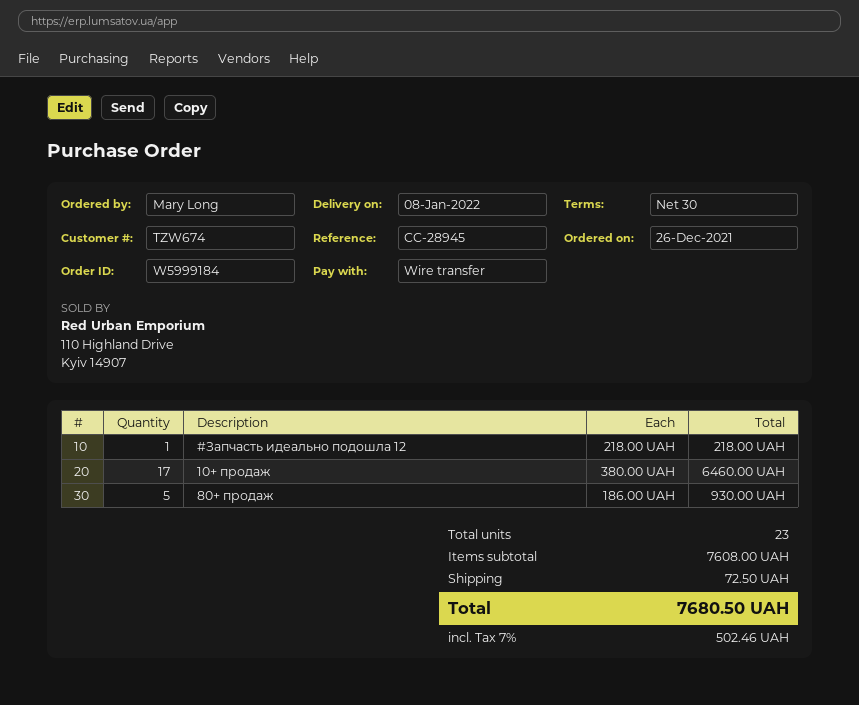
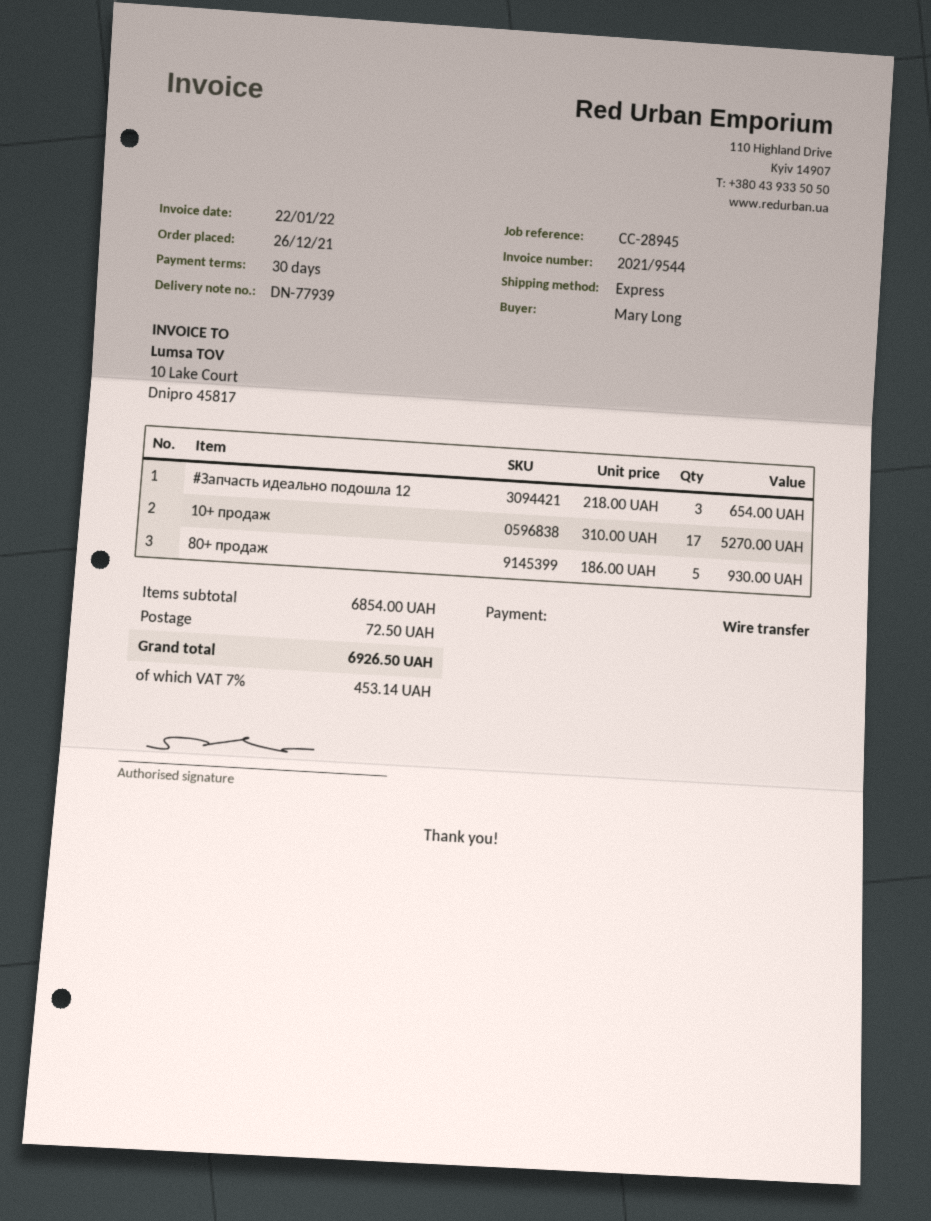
#Запчасть идеально подошла 12: 1 x 218.00 = 218.00 -> 3 x 218.00 = 654.00
10+ продаж: 17 x 380.00 = 6460.00 -> 17 x 310.00 = 5270.00
subtotal: 7608.00 -> 6854.00
tax: 7% = 502.46 -> 7% = 453.14
total: 7680.50 -> 6926.50

